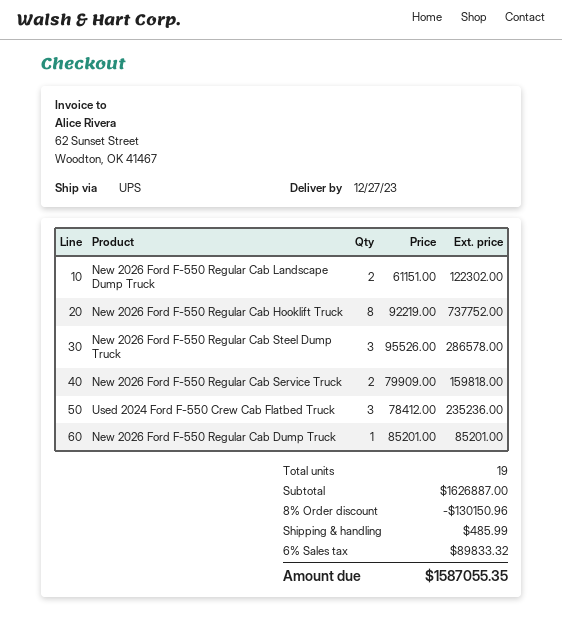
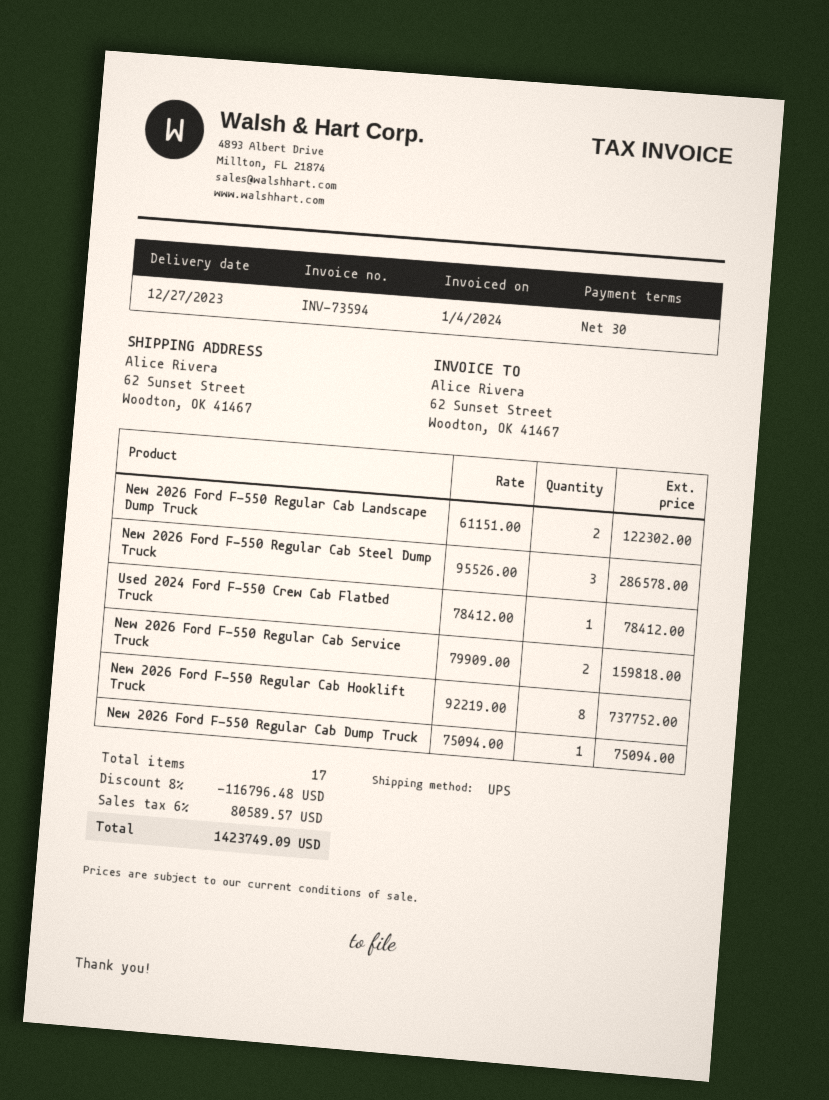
Used 2024 Ford F-550 Crew Cab Flatbed Truck: 3 x 78412.00 = 235236.00 -> 1 x 78412.00 = 78412.00
New 2026 Ford F-550 Regular Cab Dump Truck: 1 x 85201.00 = 85201.00 -> 1 x 75094.00 = 75094.00
total quantity: 19 -> 17
discount: 8% = 130150.96 -> 8% = 116796.48
shipping: 485.99 -> none
tax: 6% = 89833.32 -> 6% = 80589.57
total: 1587055.35 -> 1423749.09

